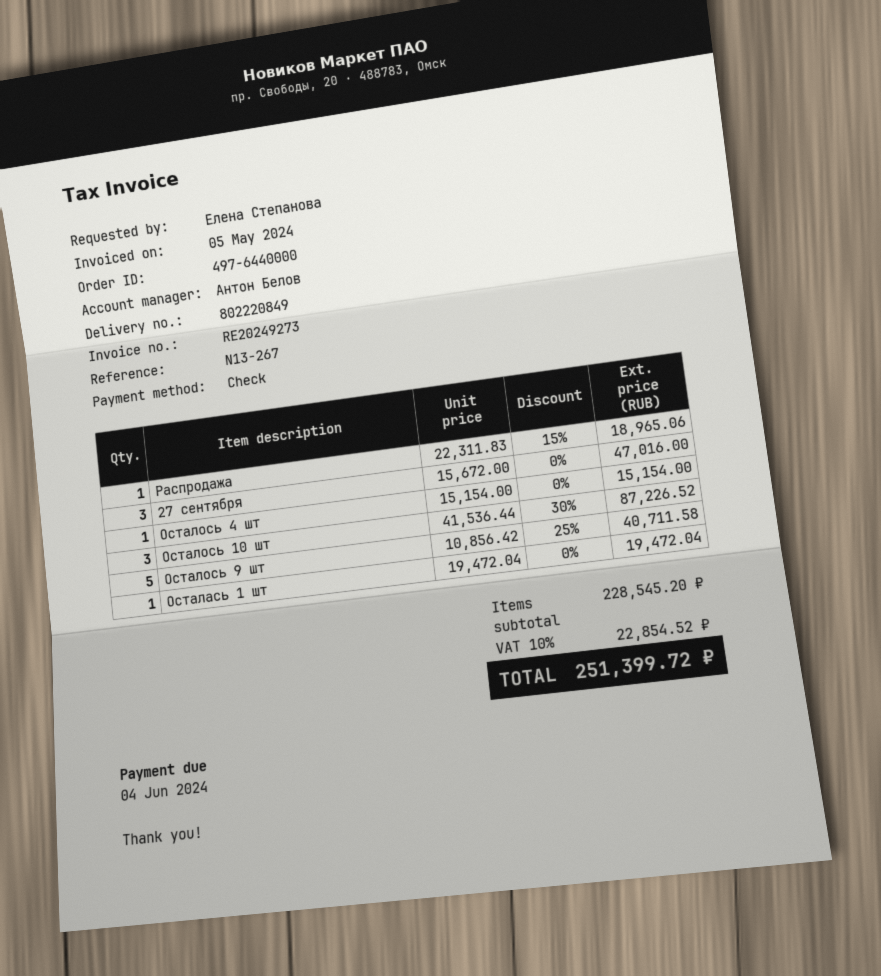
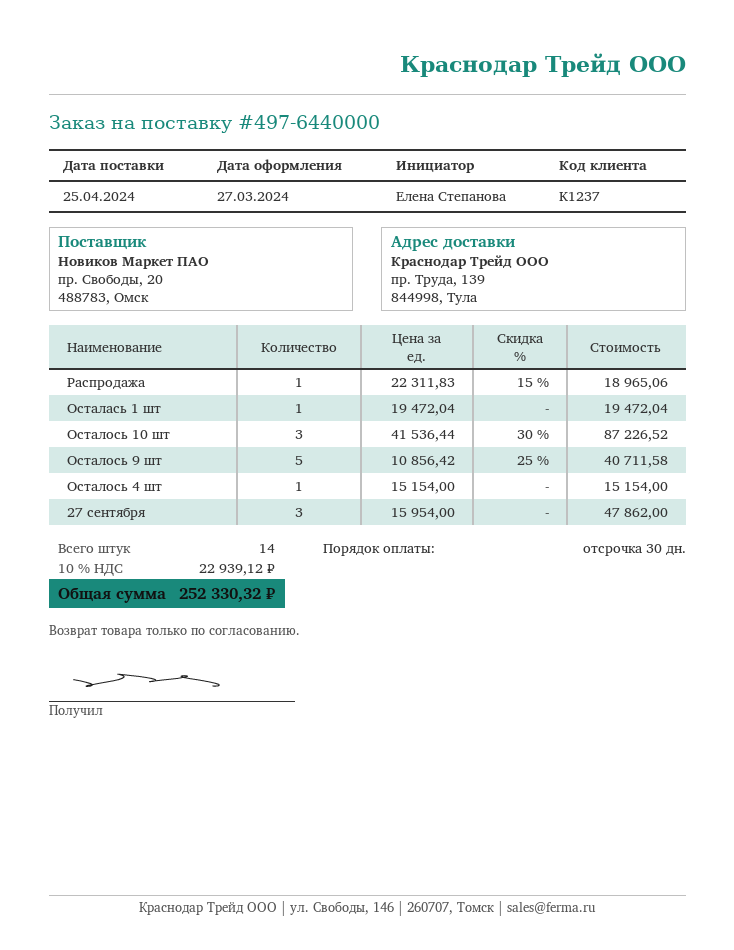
27 сентября: 3 x 15672.00 = 47016.00 -> 3 x 15954.00 = 47862.00
tax: 10% = 22854.52 -> 10% = 22939.12
total: 251399.72 -> 252330.32

